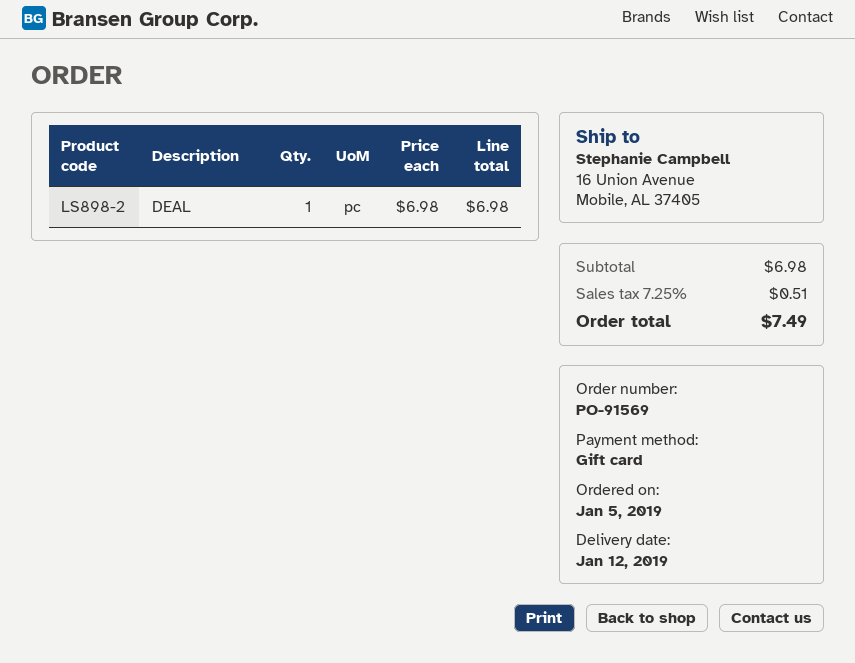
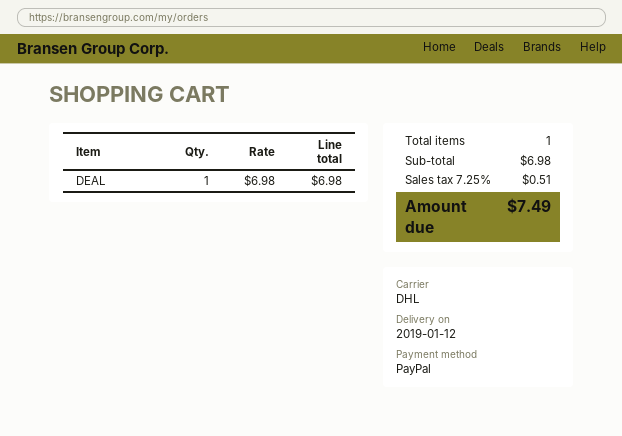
payment method: gift card -> PayPal

